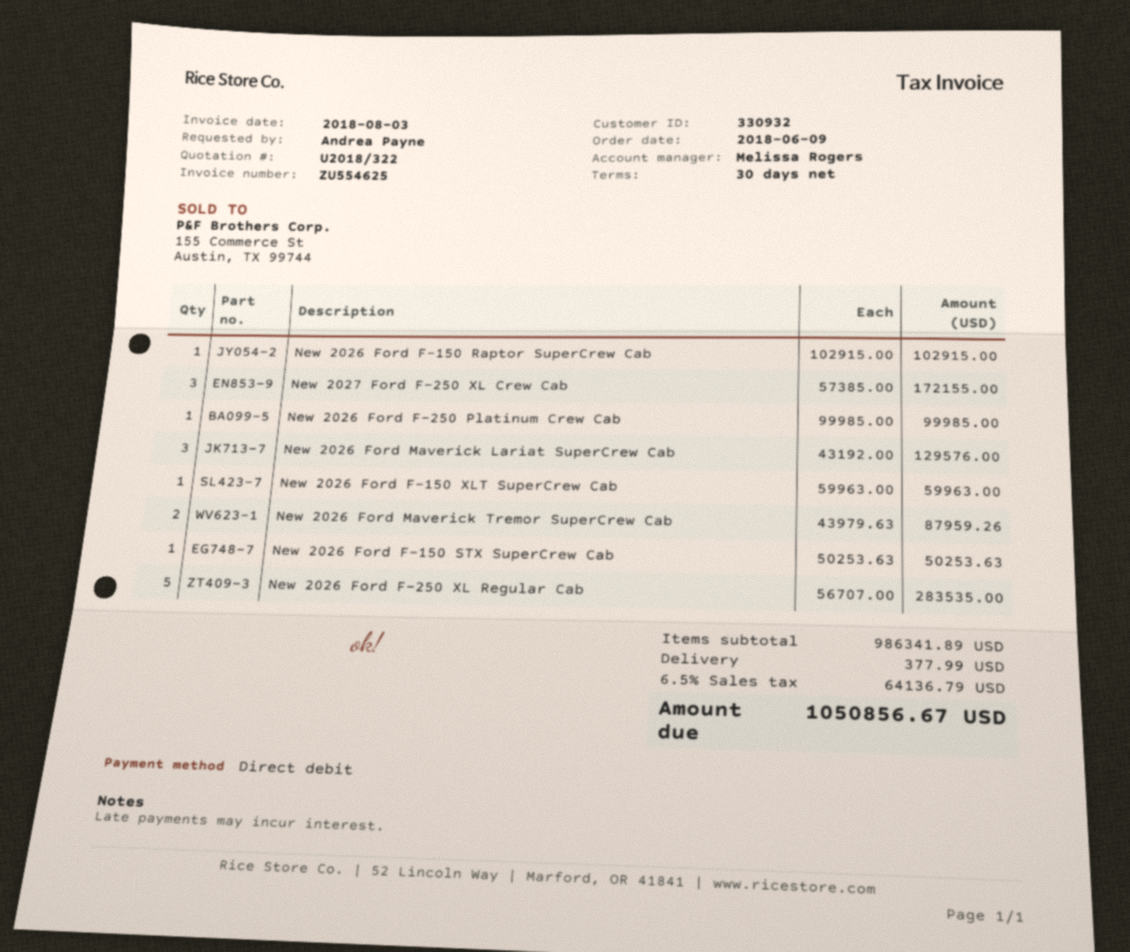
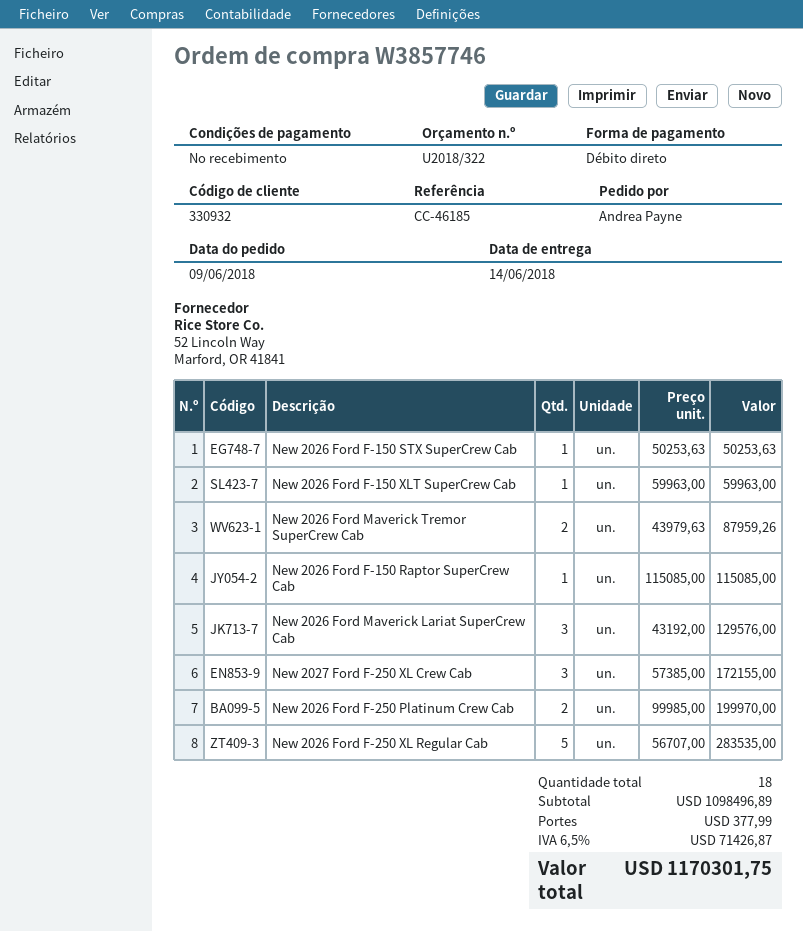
payment terms: 30 days -> on receipt
New 2026 Ford F-150 Raptor SuperCrew Cab: 1 x 102915.00 = 102915.00 -> 1 x 115085.00 = 115085.00
New 2026 Ford F-250 Platinum Crew Cab: 1 x 99985.00 = 99985.00 -> 2 x 99985.00 = 199970.00
subtotal: 986341.89 -> 1098496.89
tax: 6.5% = 64136.79 -> 6.5% = 71426.87
total: 1050856.67 -> 1170301.75

